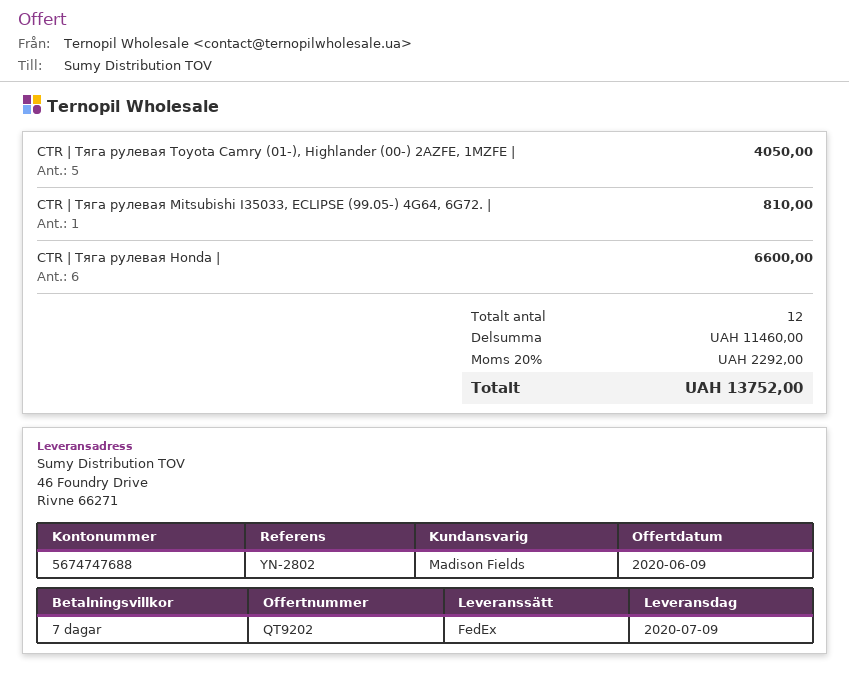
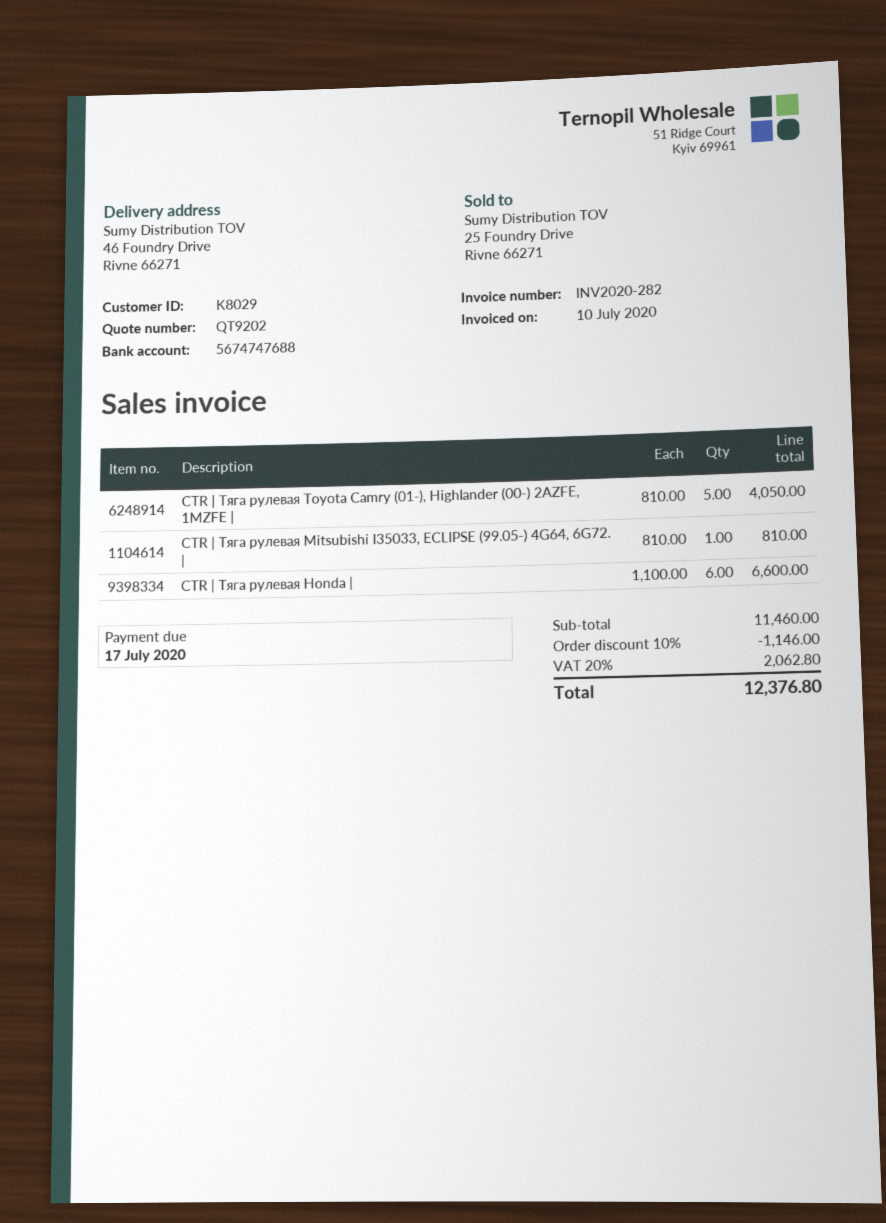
discount: none -> 10% = 1146.00
tax: 20% = 2292.00 -> 20% = 2062.80
total: 13752.00 -> 12376.80

